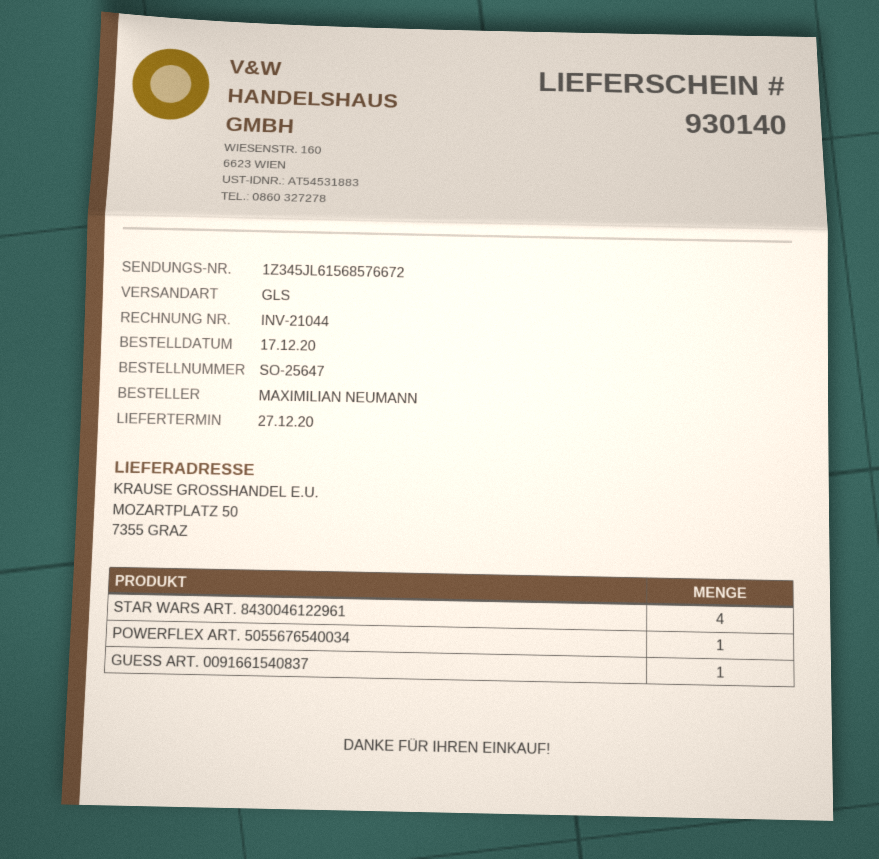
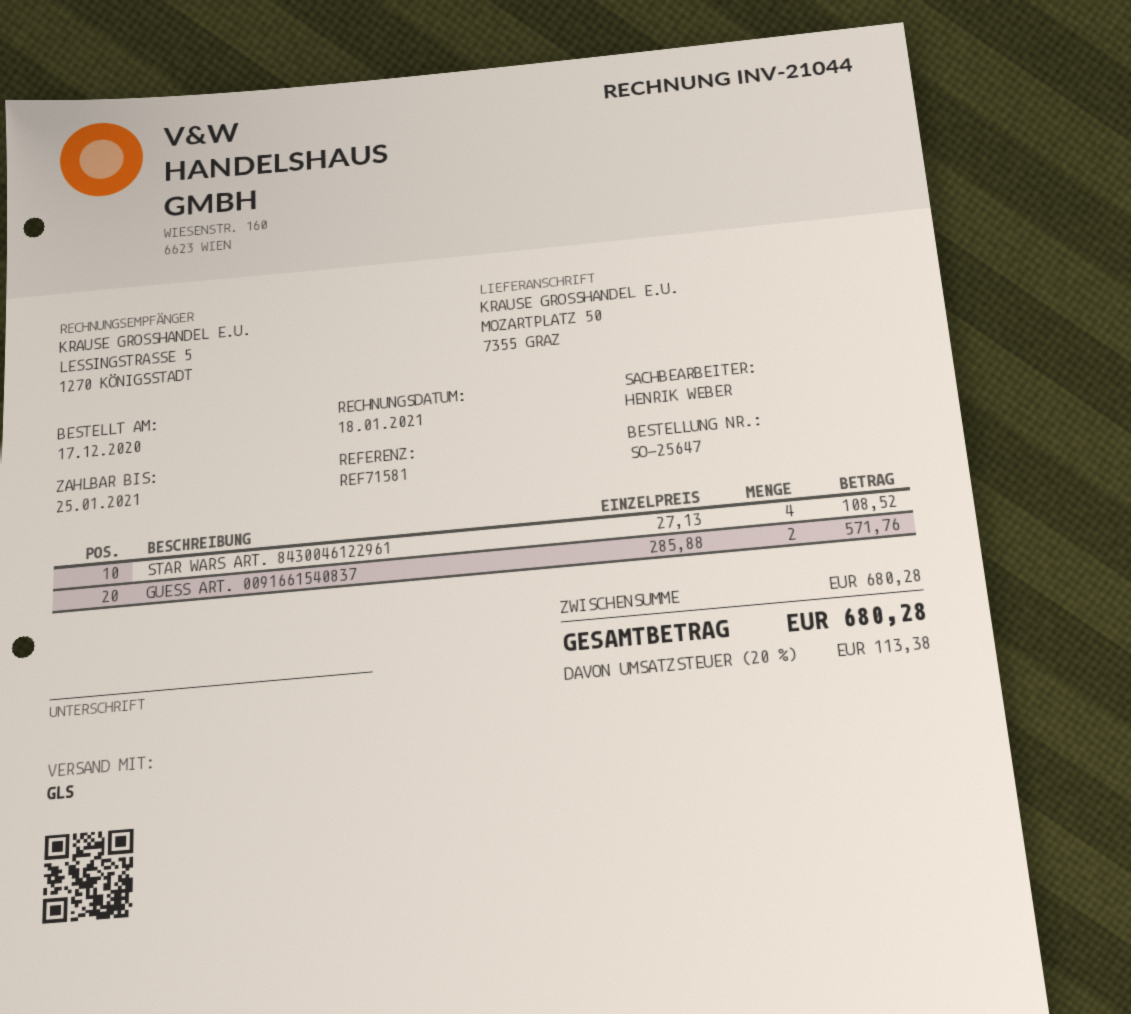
POWERFLEX ART. 5055676540034: 1 -> none
GUESS ART. 0091661540837: 1 -> 2

